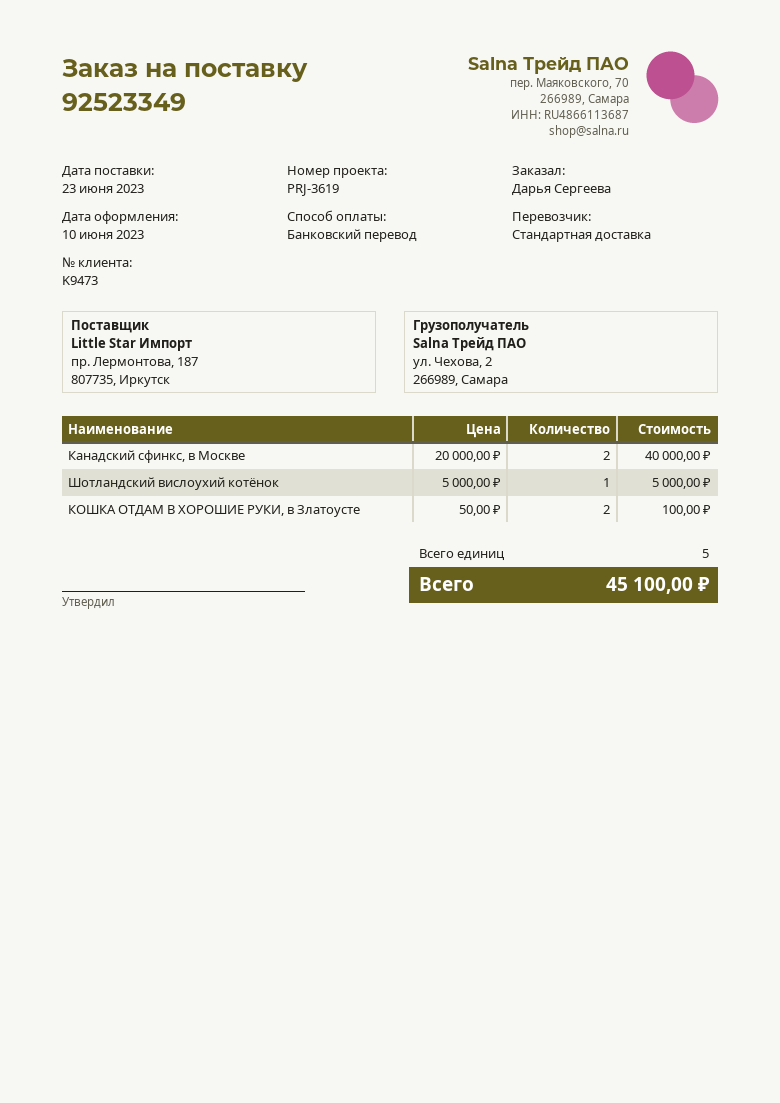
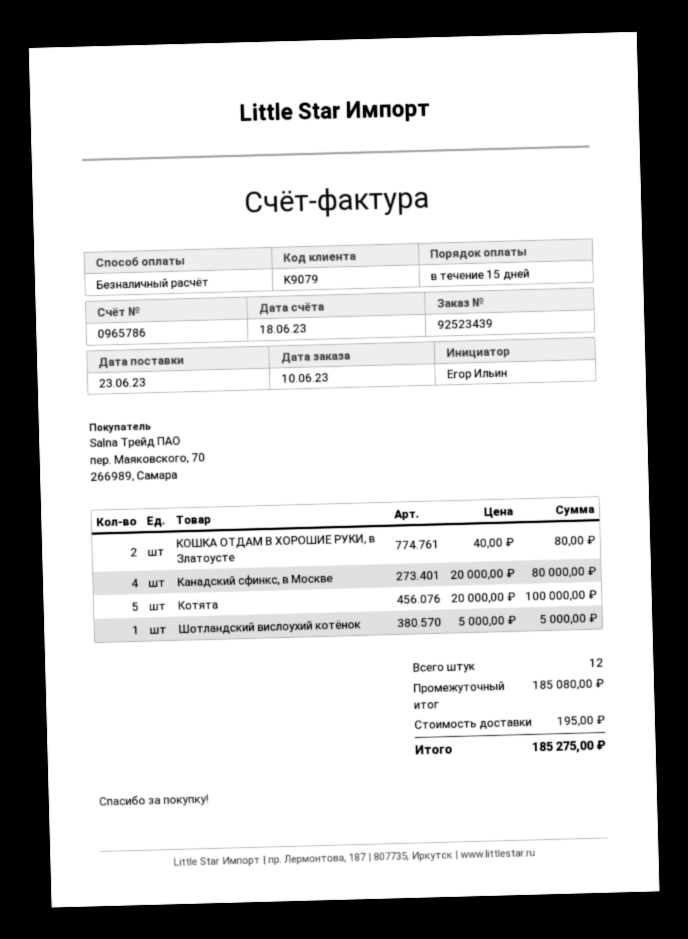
order number: 92523349 -> 92523439
customer number: K9473 -> K9079
ordered by: Дарья Сергеева -> Егор Ильин
Канадский сфинкс, в Москве: 2 x 20000.00 = 40000.00 -> 4 x 20000.00 = 80000.00
КОШКА ОТДАМ В ХОРОШИЕ РУКИ, в Златоусте: 2 x 50.00 = 100.00 -> 2 x 40.00 = 80.00
Котята: none -> 5 x 20000.00 = 100000.00
total quantity: 5 -> 12
shipping: none -> 195.00
total: 45100.00 -> 185275.00

